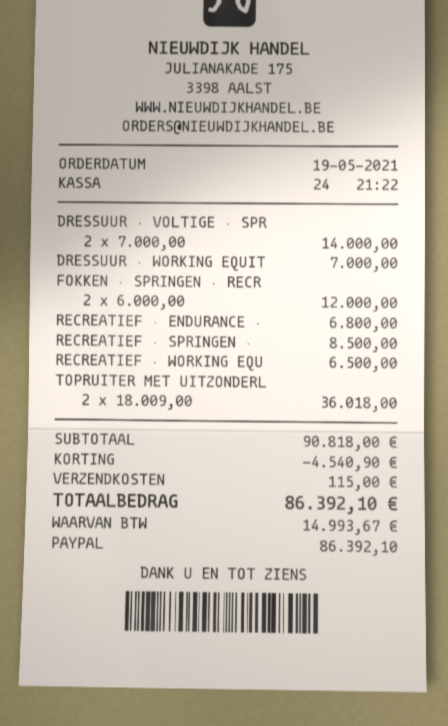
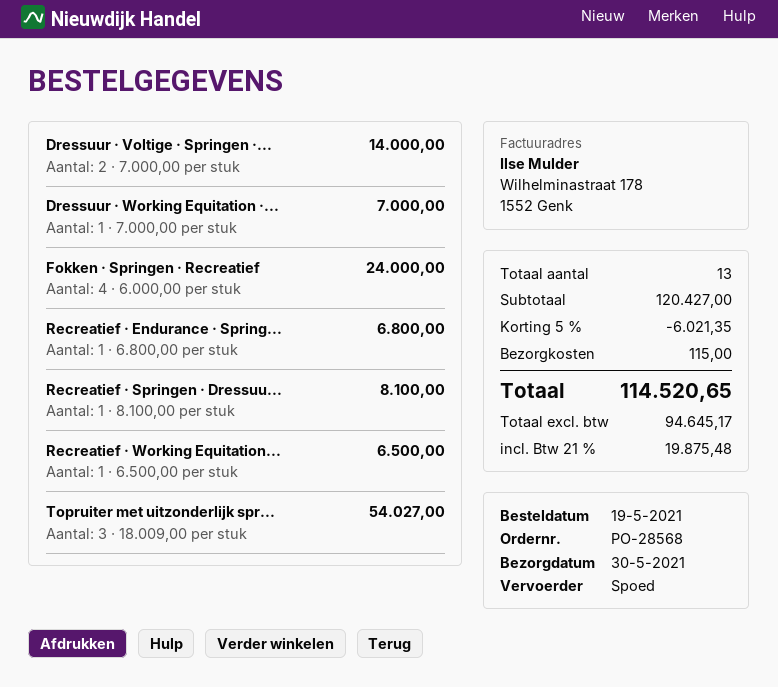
FOKKEN · SPRINGEN · RECR: 2 x 6000.00 = 12000.00 -> 4 x 6000.00 = 24000.00
RECREATIEF · SPRINGEN ·: 1 x 8500.00 = 8500.00 -> 1 x 8100.00 = 8100.00
TOPRUITER MET UITZONDERL: 2 x 18009.00 = 36018.00 -> 3 x 18009.00 = 54027.00
subtotal: 90818.00 -> 120427.00
discount: 4540.90 -> 6021.35
tax: 14993.67 -> 19875.48
total: 86392.10 -> 114520.65

